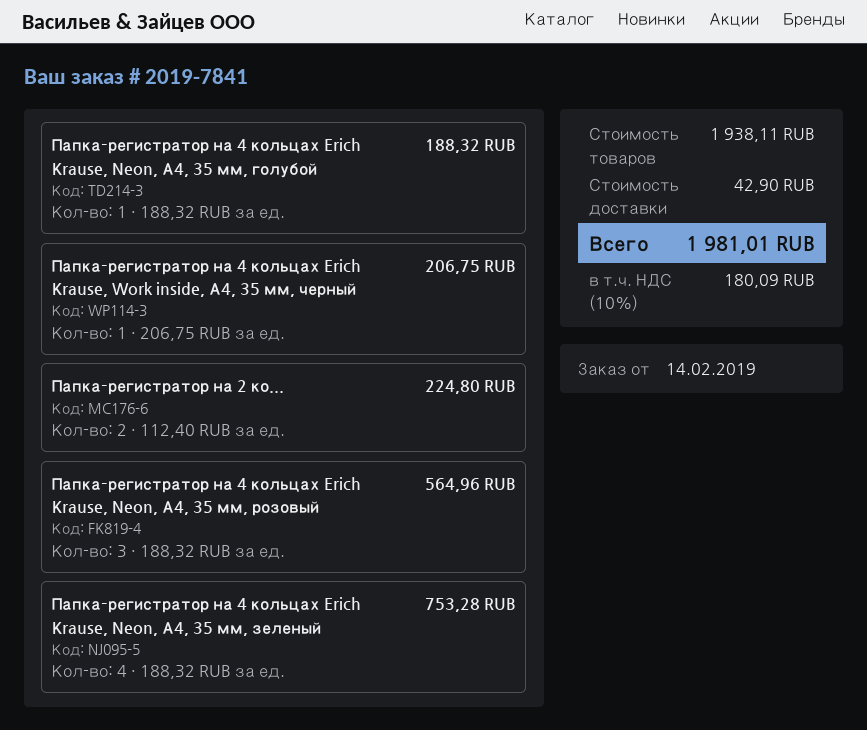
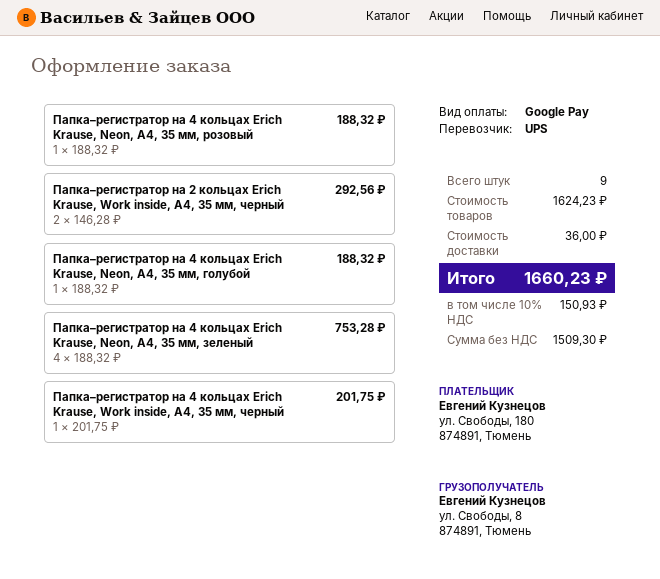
Папка–регистратор на 4 кольцах Erich Krause, Work inside, А4, 35 мм, черный: 1 x 206.75 = 206.75 -> 1 x 201.75 = 201.75
Папка–регистратор на 2 ко...: 2 x 112.40 = 224.80 -> 2 x 146.28 = 292.56
Папка–регистратор на 4 кольцах Erich Krause, Neon, А4, 35 мм, розовый: 3 x 188.32 = 564.96 -> 1 x 188.32 = 188.32
subtotal: 1938.11 -> 1624.23
shipping: 42.90 -> 36.00
tax: 10% = 180.09 -> 10% = 150.93
total: 1981.01 -> 1660.23

